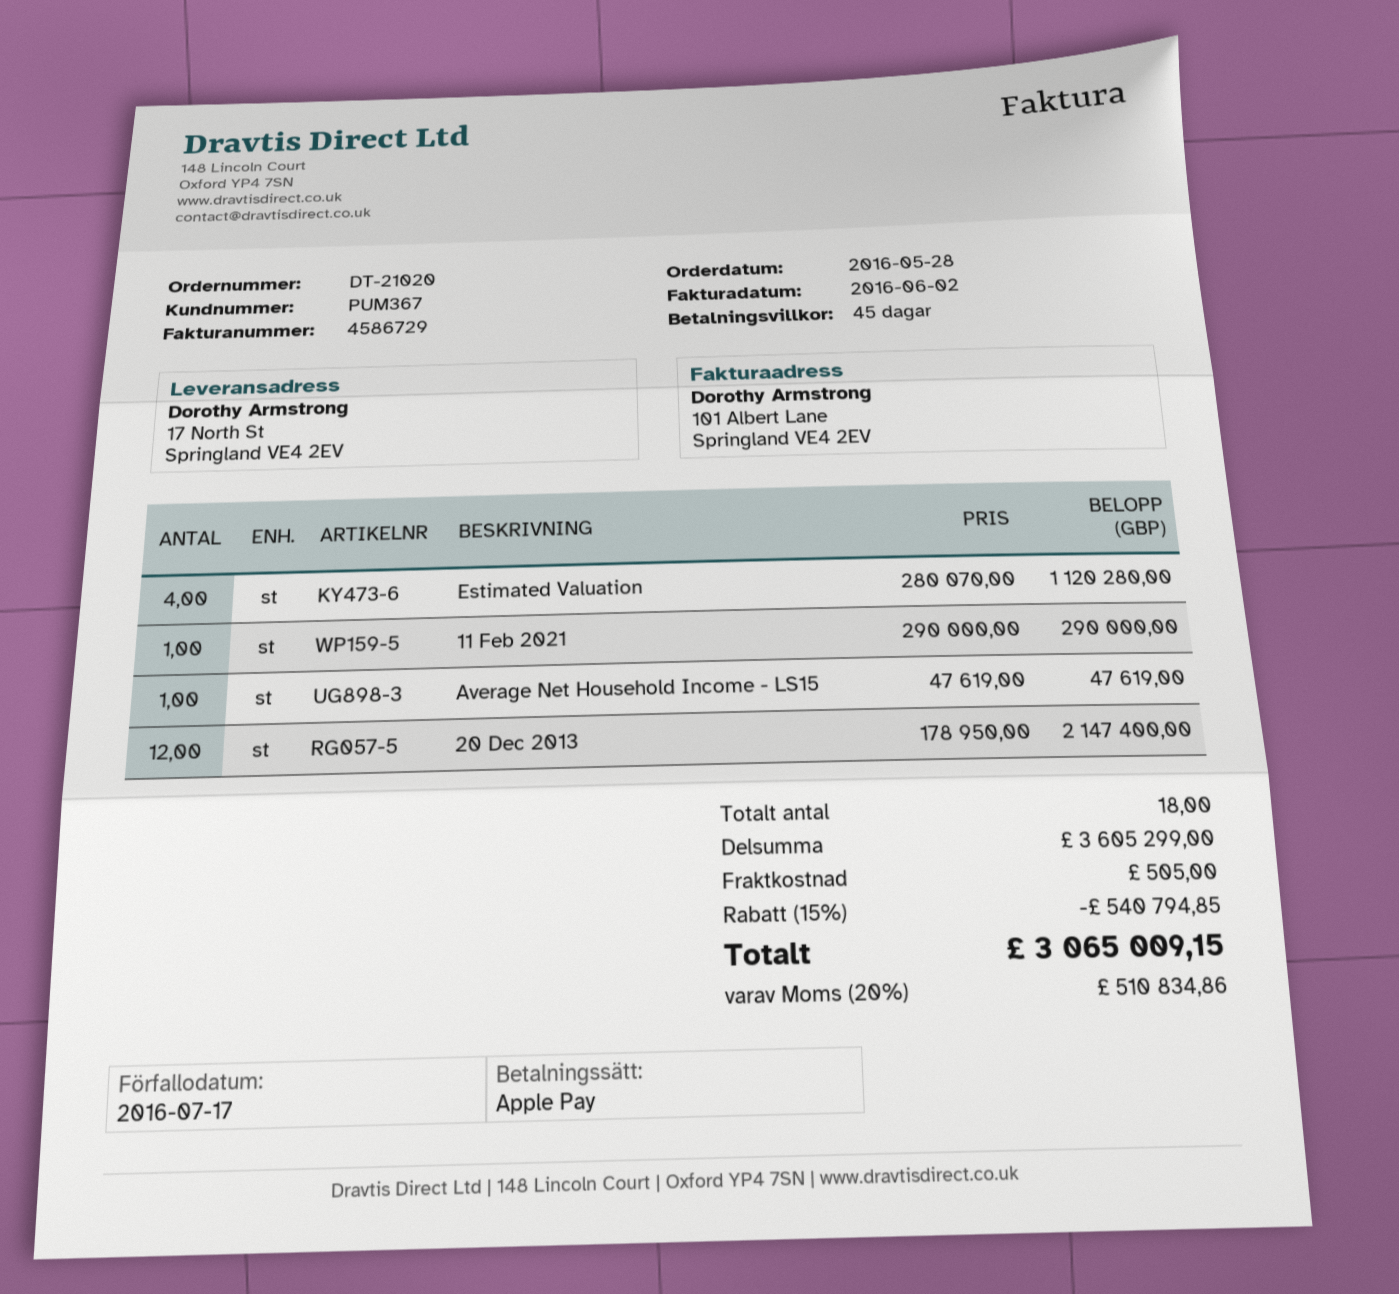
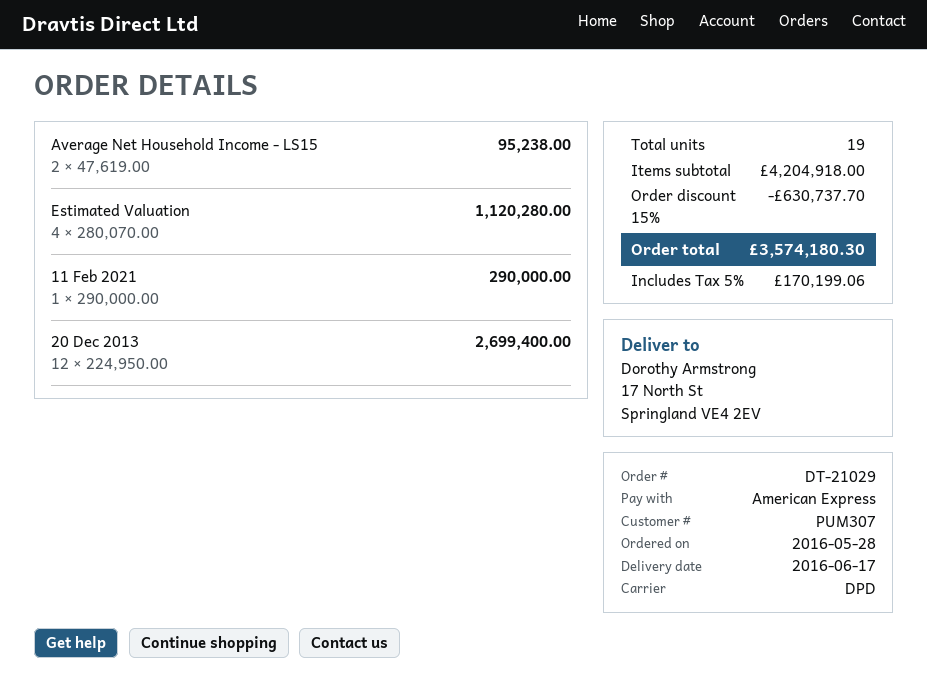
order number: DT-21020 -> DT-21029
customer number: PUM367 -> PUM307
payment method: Apple Pay -> American Express
Average Net Household Income - LS15: 1 x 47619.00 = 47619.00 -> 2 x 47619.00 = 95238.00
20 Dec 2013: 12 x 178950.00 = 2147400.00 -> 12 x 224950.00 = 2699400.00
total quantity: 18 -> 19
subtotal: 3605299.00 -> 4204918.00
discount: 15% = 540794.85 -> 15% = 630737.70
shipping: 505.00 -> none
tax: 20% = 510834.86 -> 5% = 170199.06
total: 3065009.15 -> 3574180.30

